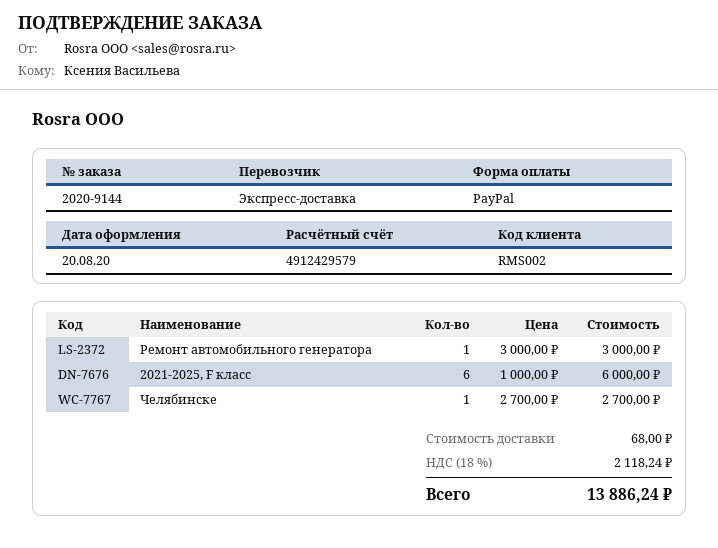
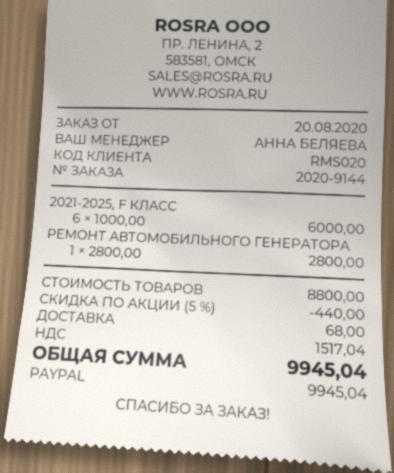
customer number: RMS002 -> RMS020
Ремонт автомобильного генератора: 1 x 3000.00 = 3000.00 -> 1 x 2800.00 = 2800.00
Челябинске: 1 x 2700.00 = 2700.00 -> none
discount: none -> 5% = 440.00
tax: 2118.24 -> 1517.04
total: 13886.24 -> 9945.04

